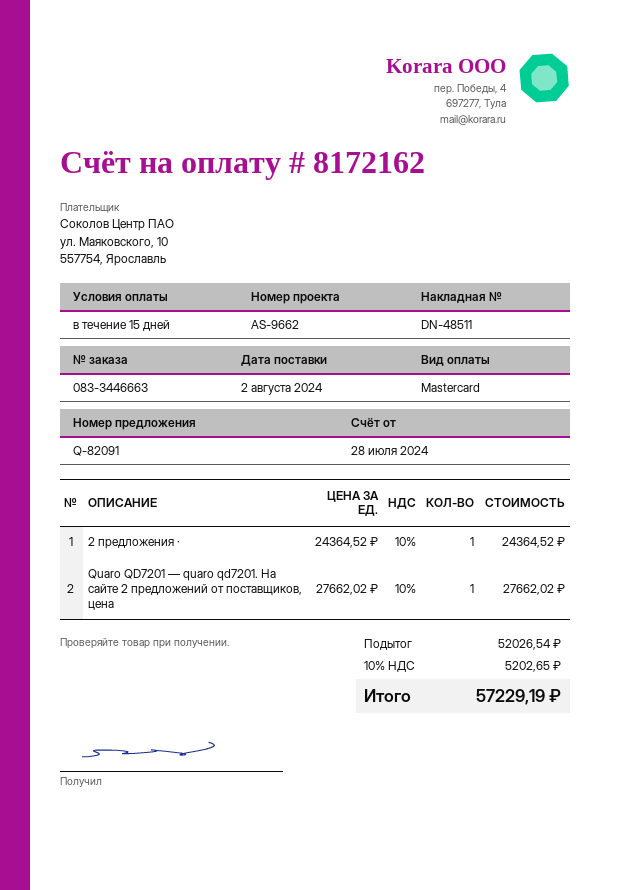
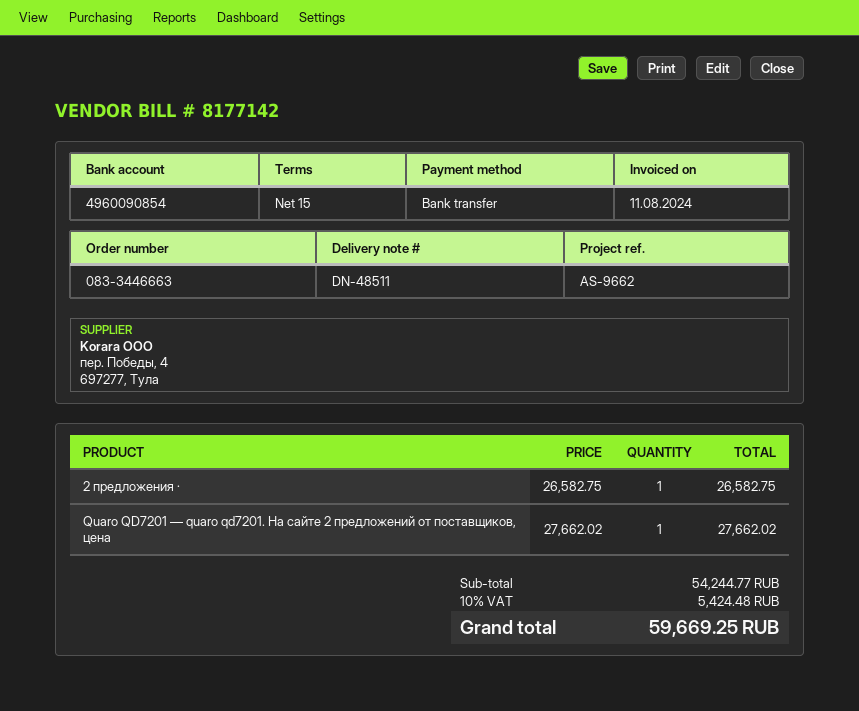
invoice number: 8172162 -> 8177142
invoice date: 2024-07-28 -> 2024-08-11
payment method: Mastercard -> bank transfer
2 предложения ·: 1 x 24364.52 = 24364.52 -> 1 x 26582.75 = 26582.75
subtotal: 52026.54 -> 54244.77
tax: 10% = 5202.65 -> 10% = 5424.48
total: 57229.19 -> 59669.25

